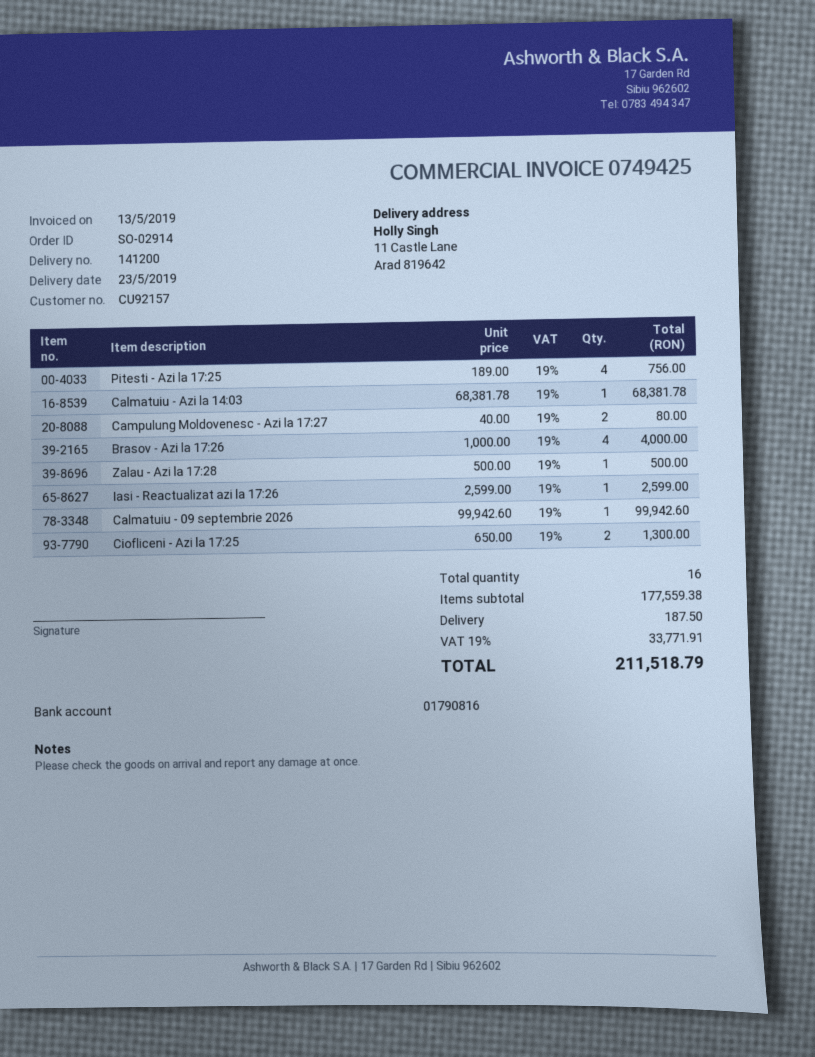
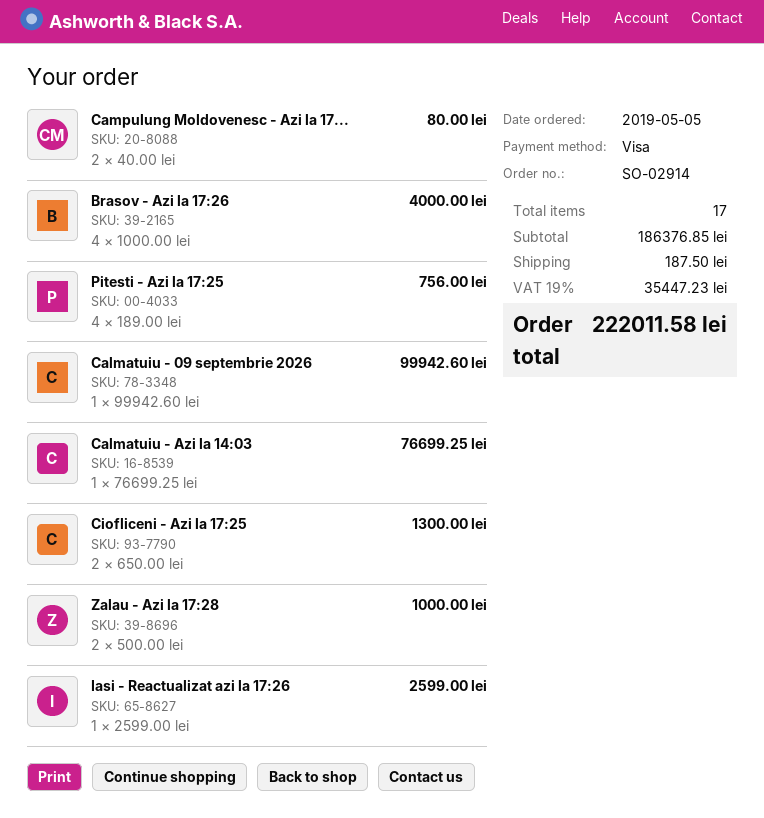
Calmatuiu - Azi la 14:03: 1 x 68381.78 = 68381.78 -> 1 x 76699.25 = 76699.25
Zalau - Azi la 17:28: 1 x 500.00 = 500.00 -> 2 x 500.00 = 1000.00
total quantity: 16 -> 17
subtotal: 177559.38 -> 186376.85
tax: 19% = 33771.91 -> 19% = 35447.23
total: 211518.79 -> 222011.58

